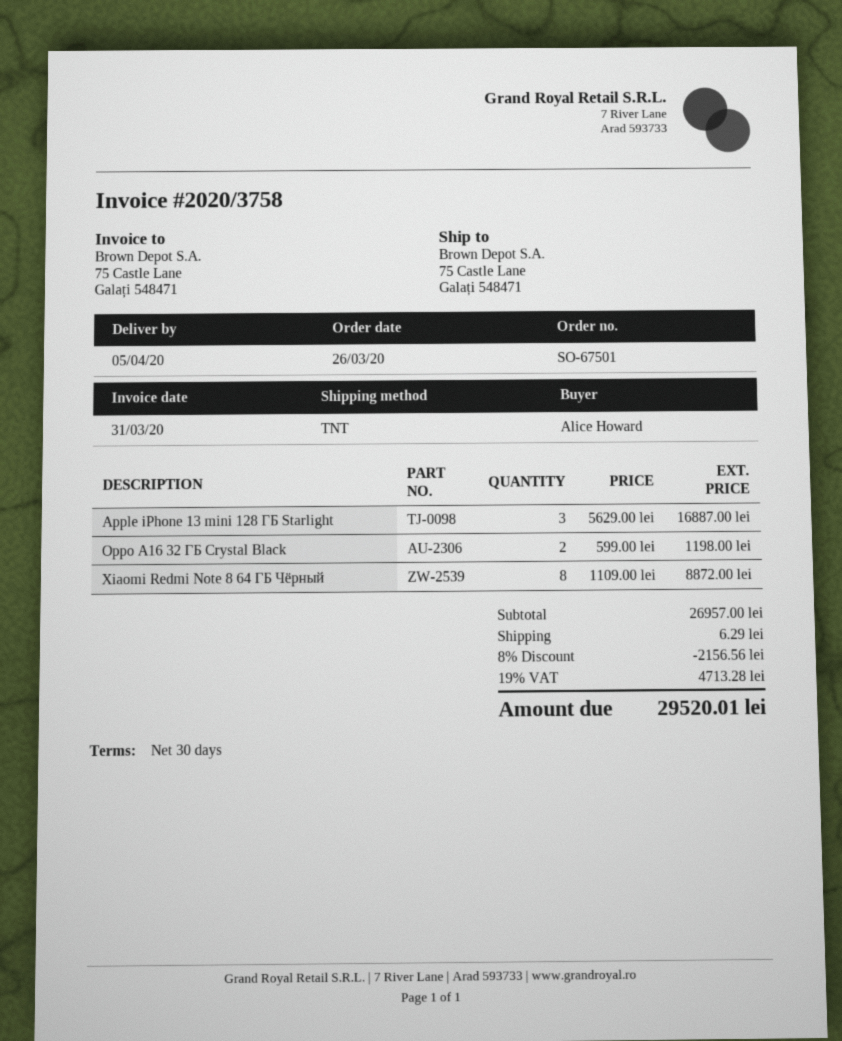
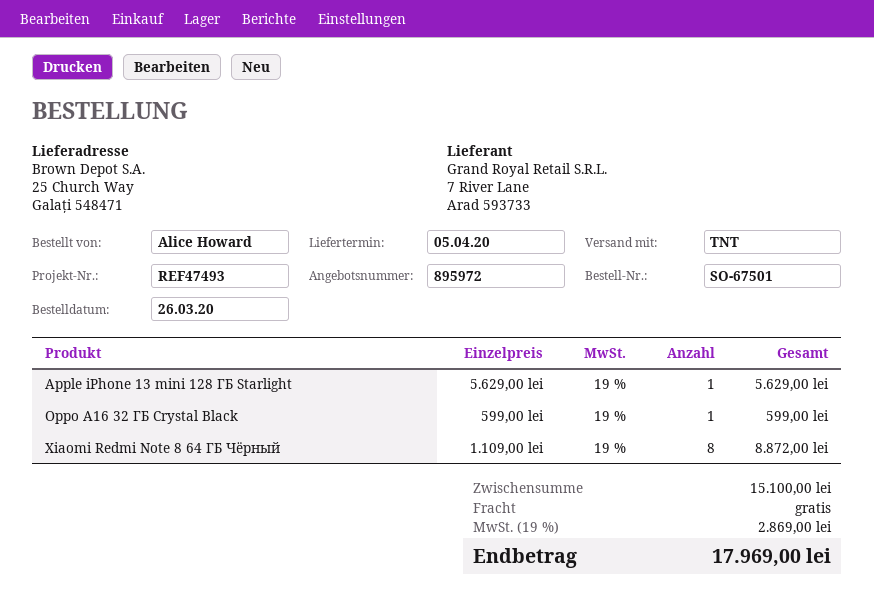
ship to: 75 Castle Lane, Galați 548471 -> 25 Church Way, Galați 548471
Apple iPhone 13 mini 128 ГБ Starlight: 3 x 5629.00 = 16887.00 -> 1 x 5629.00 = 5629.00
Oppo A16 32 ГБ Crystal Black: 2 x 599.00 = 1198.00 -> 1 x 599.00 = 599.00
subtotal: 26957.00 -> 15100.00
discount: 8% = 2156.56 -> none
shipping: 6.29 -> 0.00
tax: 19% = 4713.28 -> 19% = 2869.00
total: 29520.01 -> 17969.00

